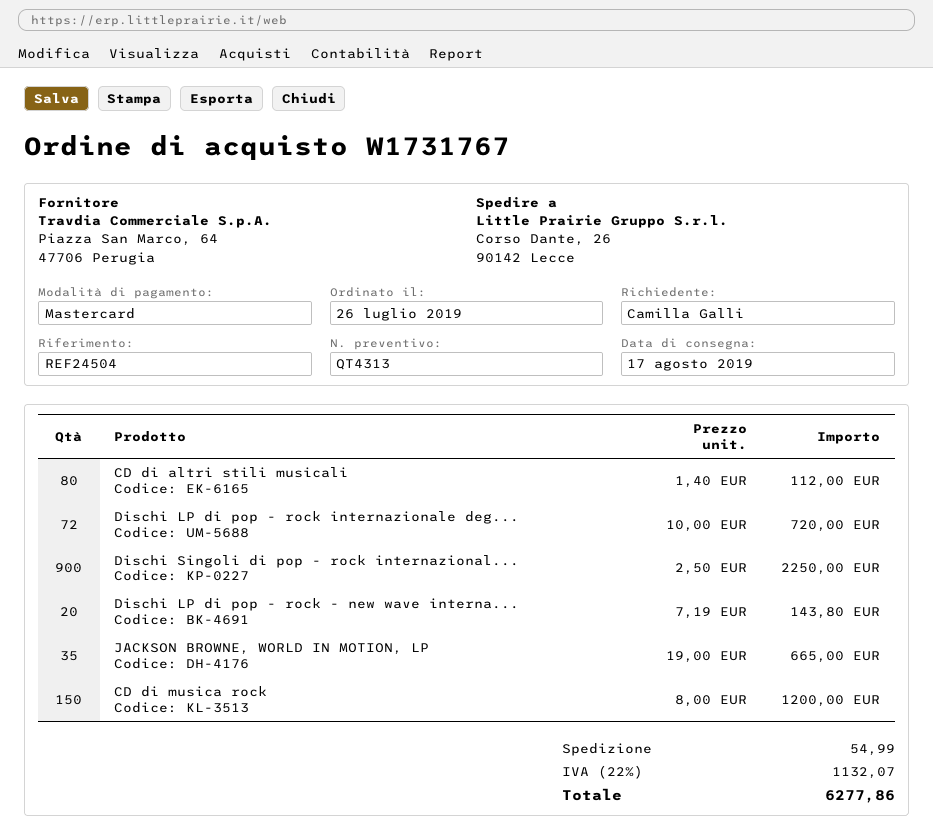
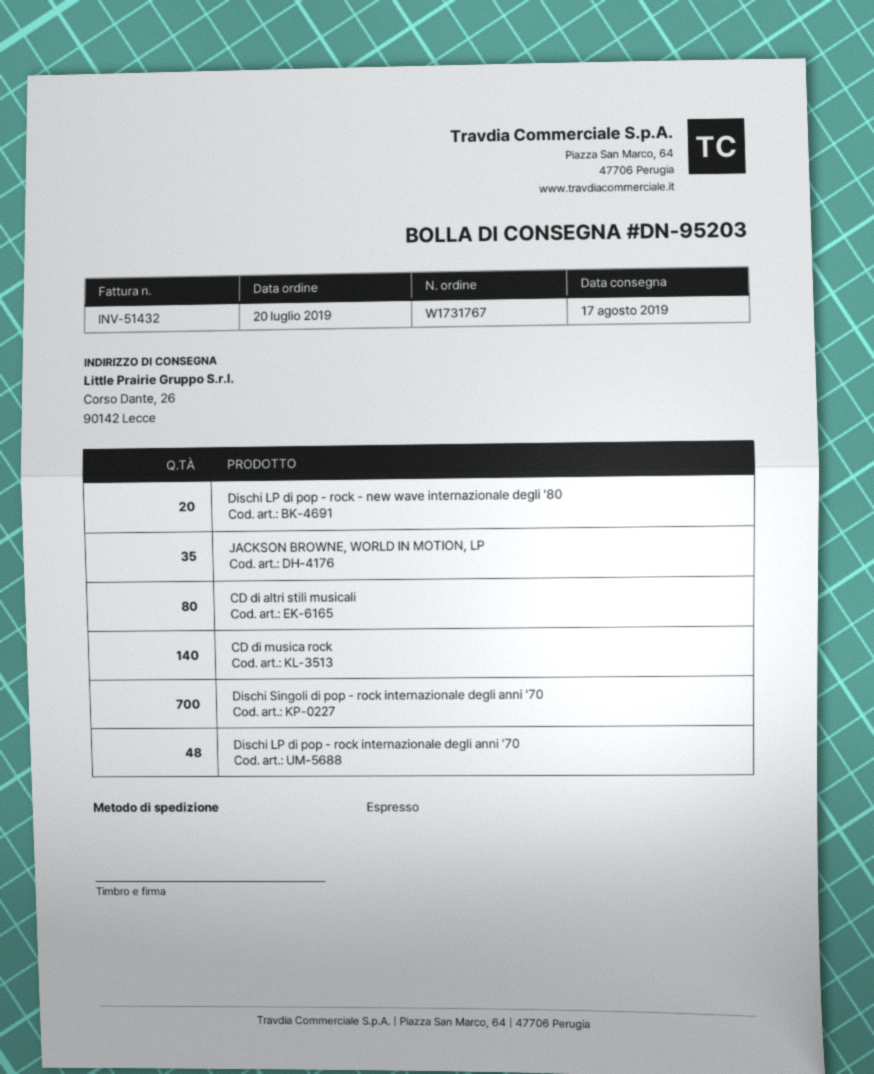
order date: 2019-07-26 -> 2019-07-20
Dischi LP di pop - rock internazionale deg...: 72 -> 48
Dischi Singoli di pop - rock internazional...: 900 -> 700
CD di musica rock: 150 -> 140

